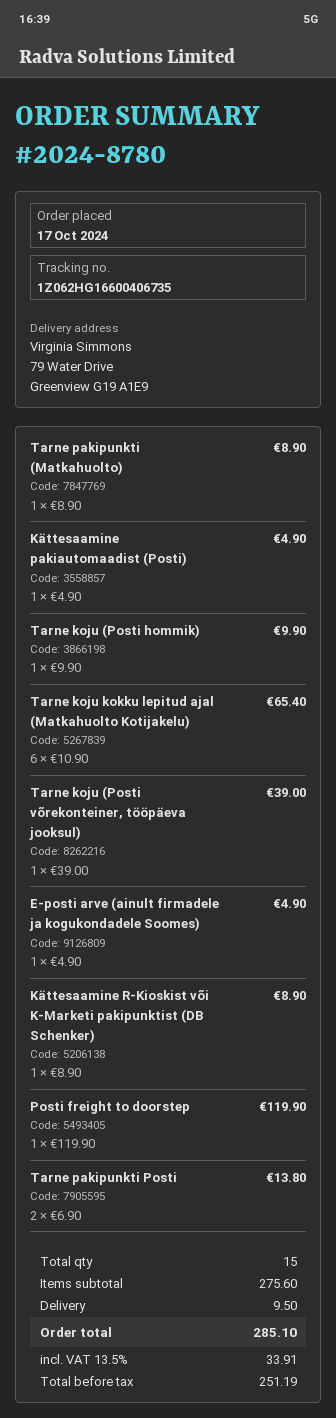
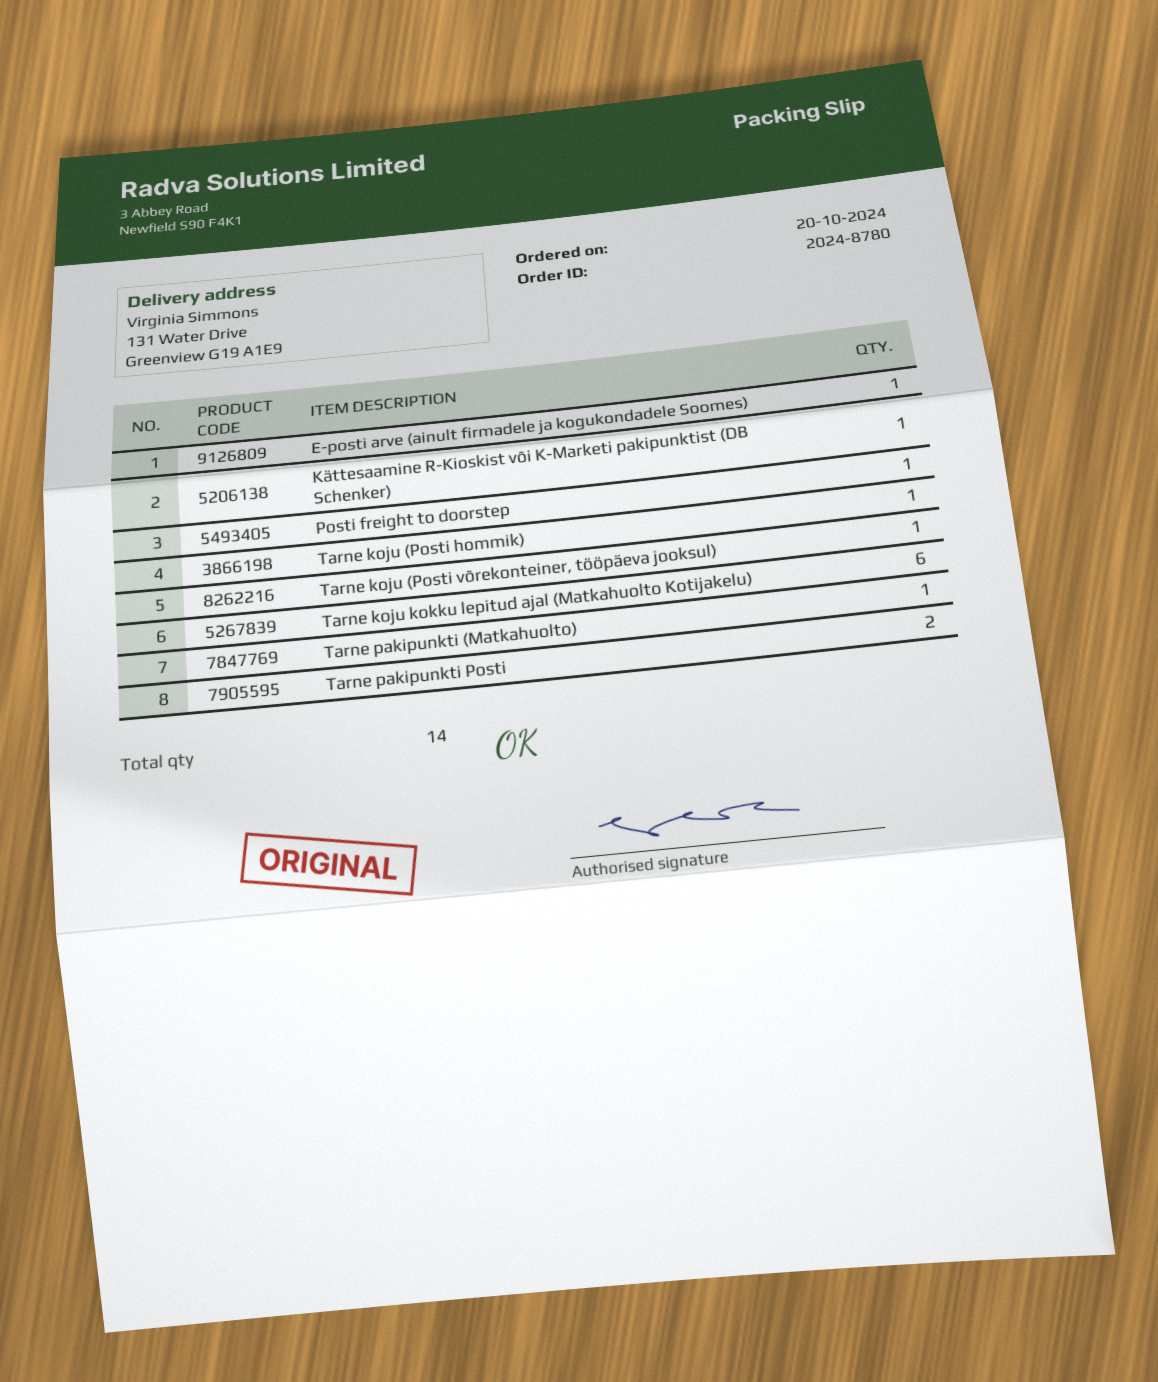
order date: 2024-10-17 -> 2024-10-20
ship to: 79 Water Drive, Greenview G19 A1E9 -> 131 Water Drive, Greenview G19 A1E9
Kättesaamine pakiautomaadist (Posti): 1 -> none
total quantity: 15 -> 14

